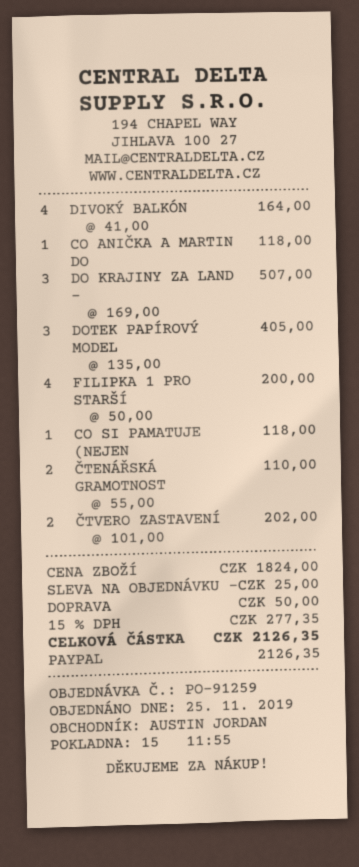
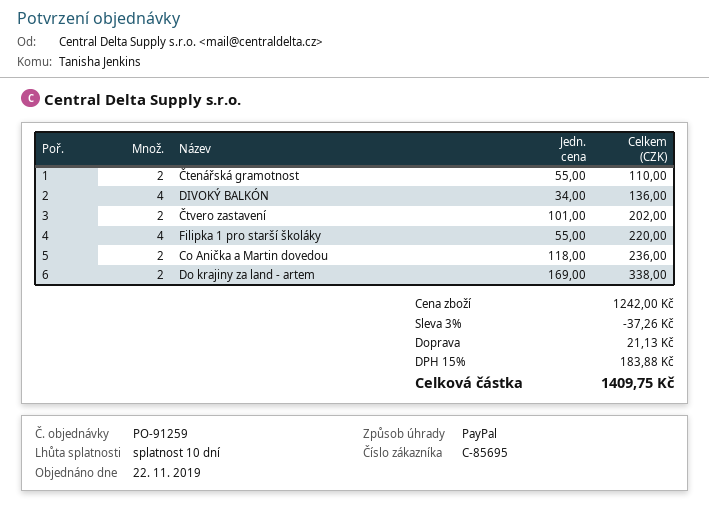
order date: 2019-11-25 -> 2019-11-22
DIVOKÝ BALKÓN: 4 x 41.00 = 164.00 -> 4 x 34.00 = 136.00
CO ANIČKA A MARTIN DO: 1 x 118.00 = 118.00 -> 2 x 118.00 = 236.00
DO KRAJINY ZA LAND -: 3 x 169.00 = 507.00 -> 2 x 169.00 = 338.00
DOTEK PAPÍROVÝ MODEL: 3 x 135.00 = 405.00 -> none
FILIPKA 1 PRO STARŠÍ: 4 x 50.00 = 200.00 -> 4 x 55.00 = 220.00
CO SI PAMATUJE (NEJEN: 1 x 118.00 = 118.00 -> none
subtotal: 1824.00 -> 1242.00
discount: 25.00 -> 37.26
shipping: 50.00 -> 21.13
tax: 15% = 277.35 -> 15% = 183.88
total: 2126.35 -> 1409.75

